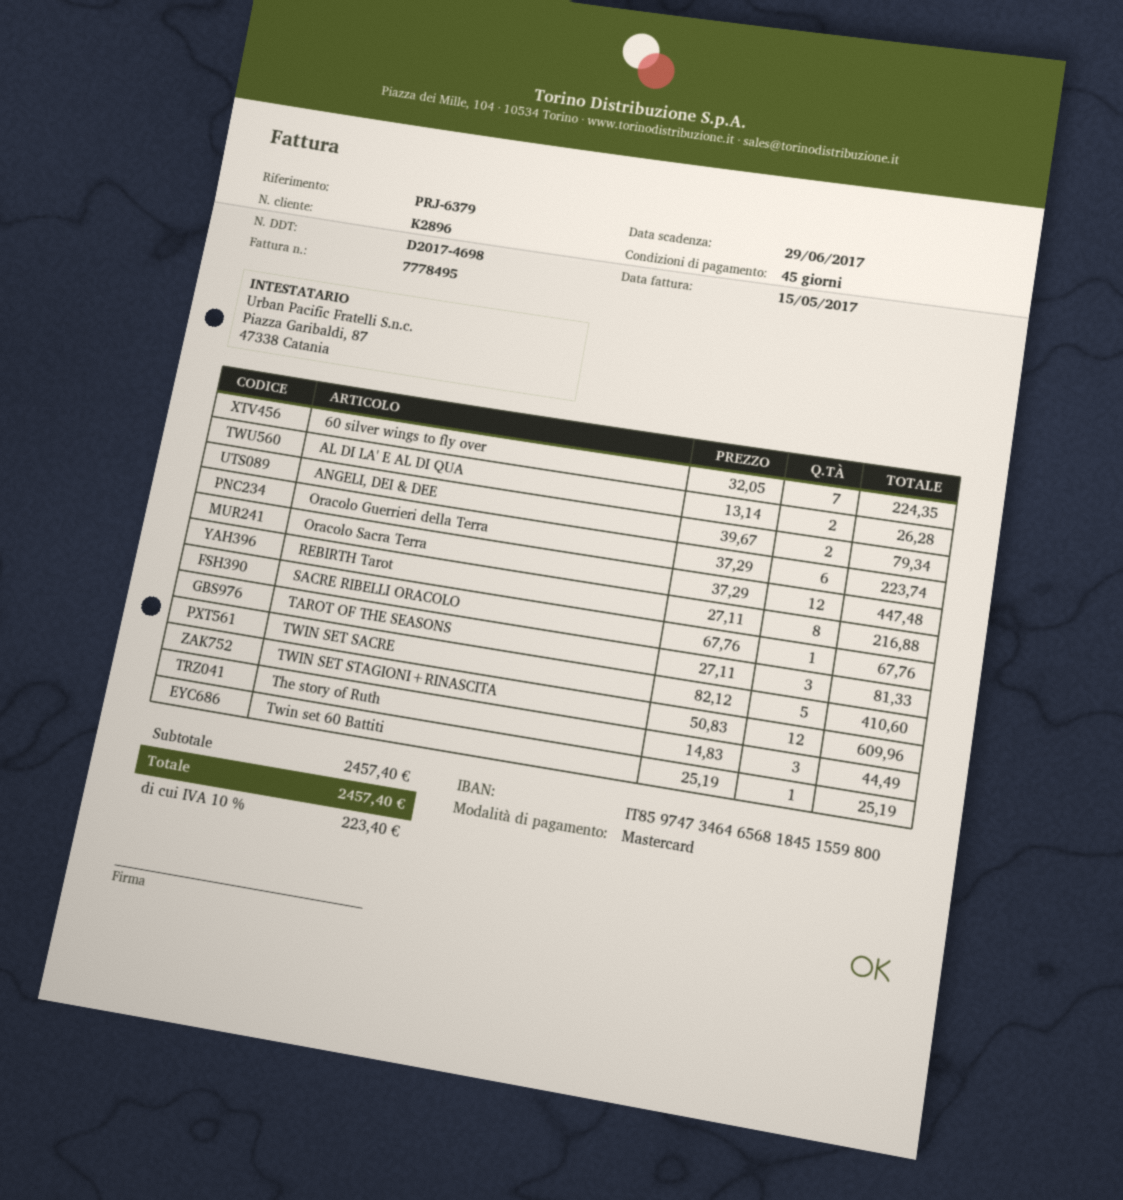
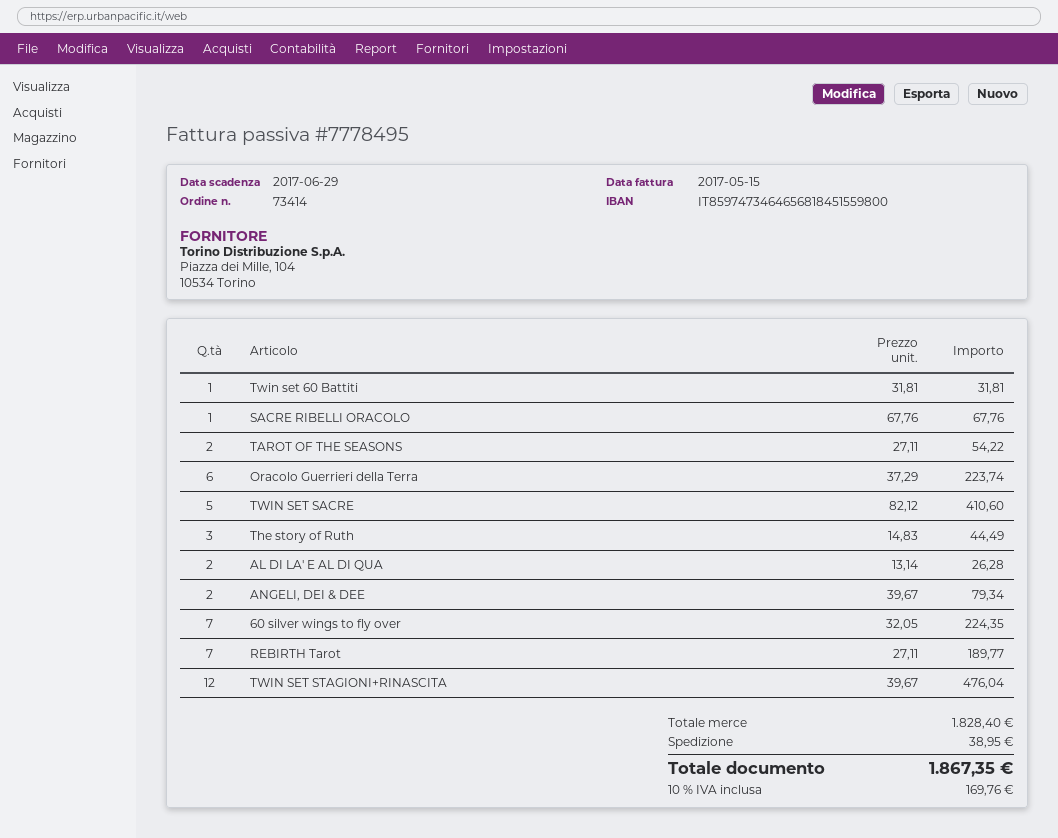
Oracolo Sacra Terra: 12 x 37.29 = 447.48 -> none
REBIRTH Tarot: 8 x 27.11 = 216.88 -> 7 x 27.11 = 189.77
TAROT OF THE SEASONS: 3 x 27.11 = 81.33 -> 2 x 27.11 = 54.22
TWIN SET STAGIONI+RINASCITA: 12 x 50.83 = 609.96 -> 12 x 39.67 = 476.04
Twin set 60 Battiti: 1 x 25.19 = 25.19 -> 1 x 31.81 = 31.81
subtotal: 2457.40 -> 1828.40
shipping: none -> 38.95
tax: 10% = 223.40 -> 10% = 169.76
total: 2457.40 -> 1867.35

